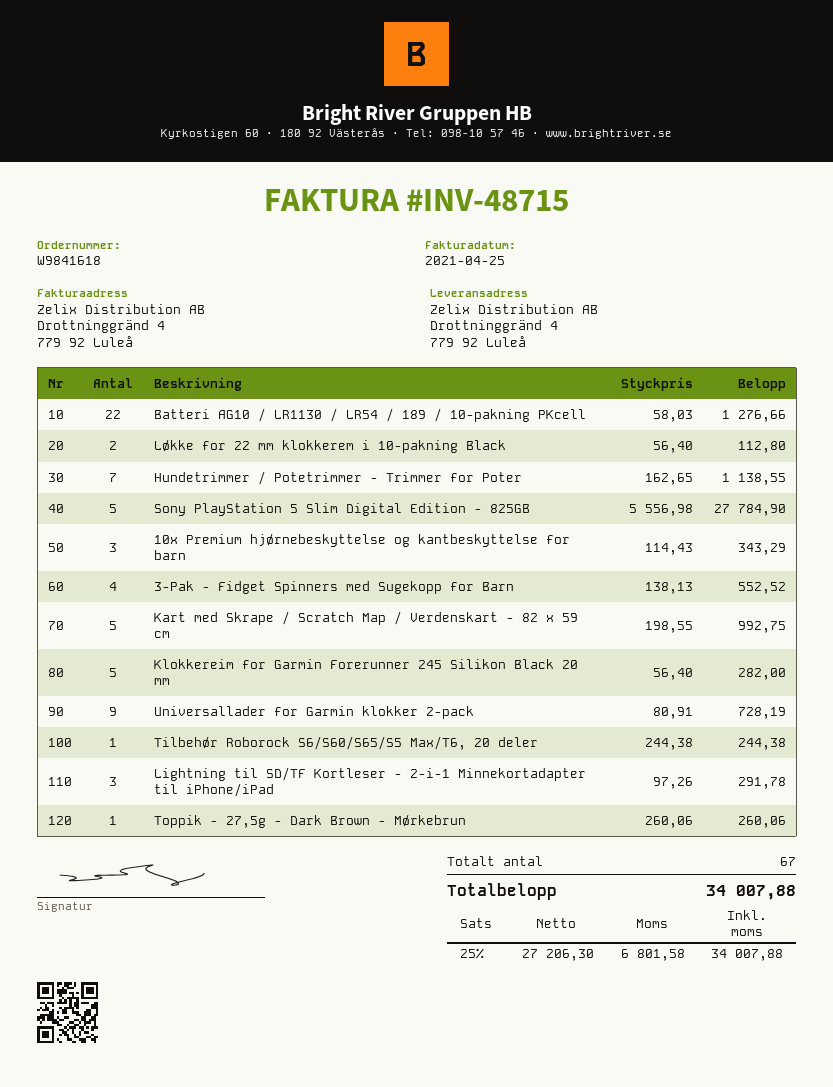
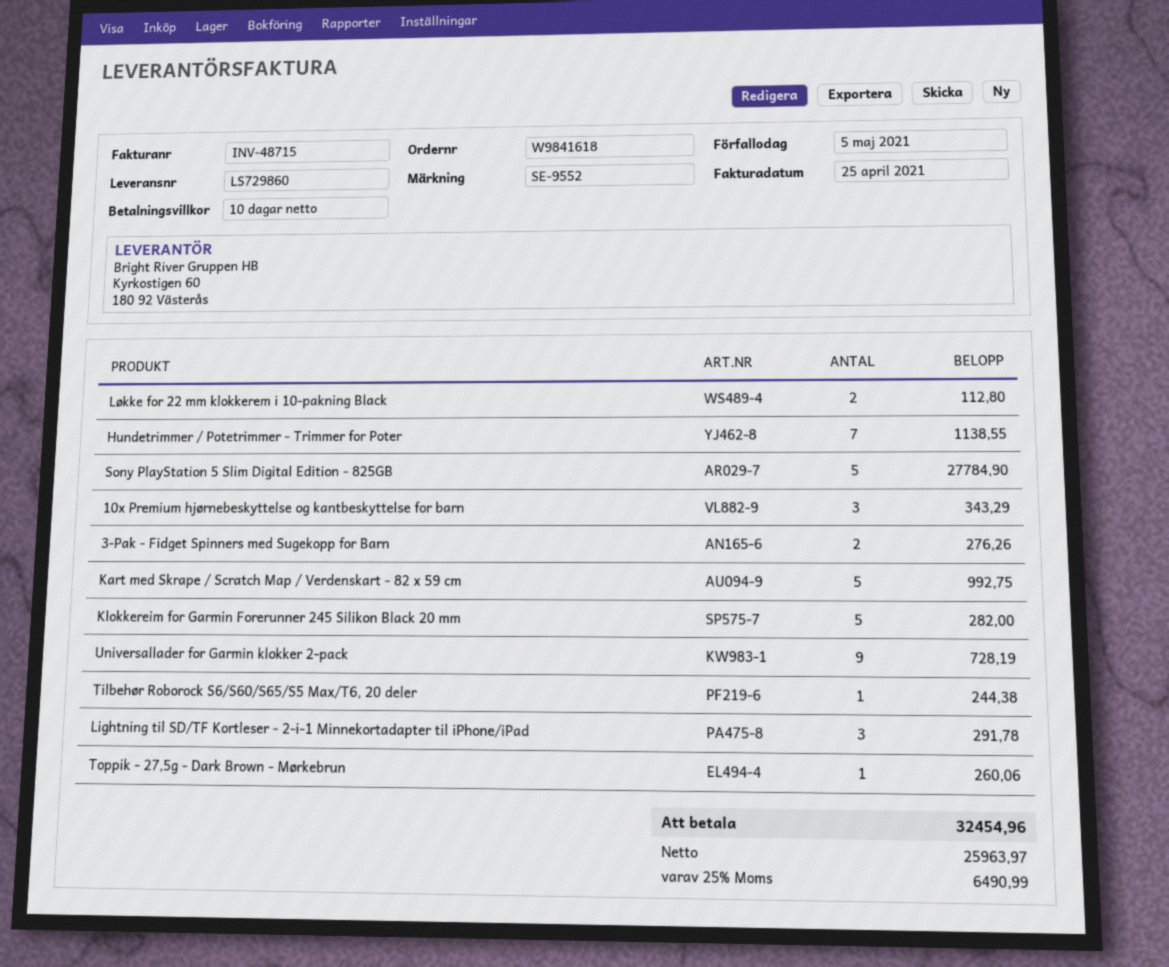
Batteri AG10 / LR1130 / LR54 / 189 / 10-pakning PKcell: 22 for 1276.66 -> none
3-Pak - Fidget Spinners med Sugekopp for Barn: 4 for 552.52 -> 2 for 276.26
net: 27206.30 -> 25963.97
tax: 25% = 6801.58 -> 25% = 6490.99
total: 34007.88 -> 32454.96

